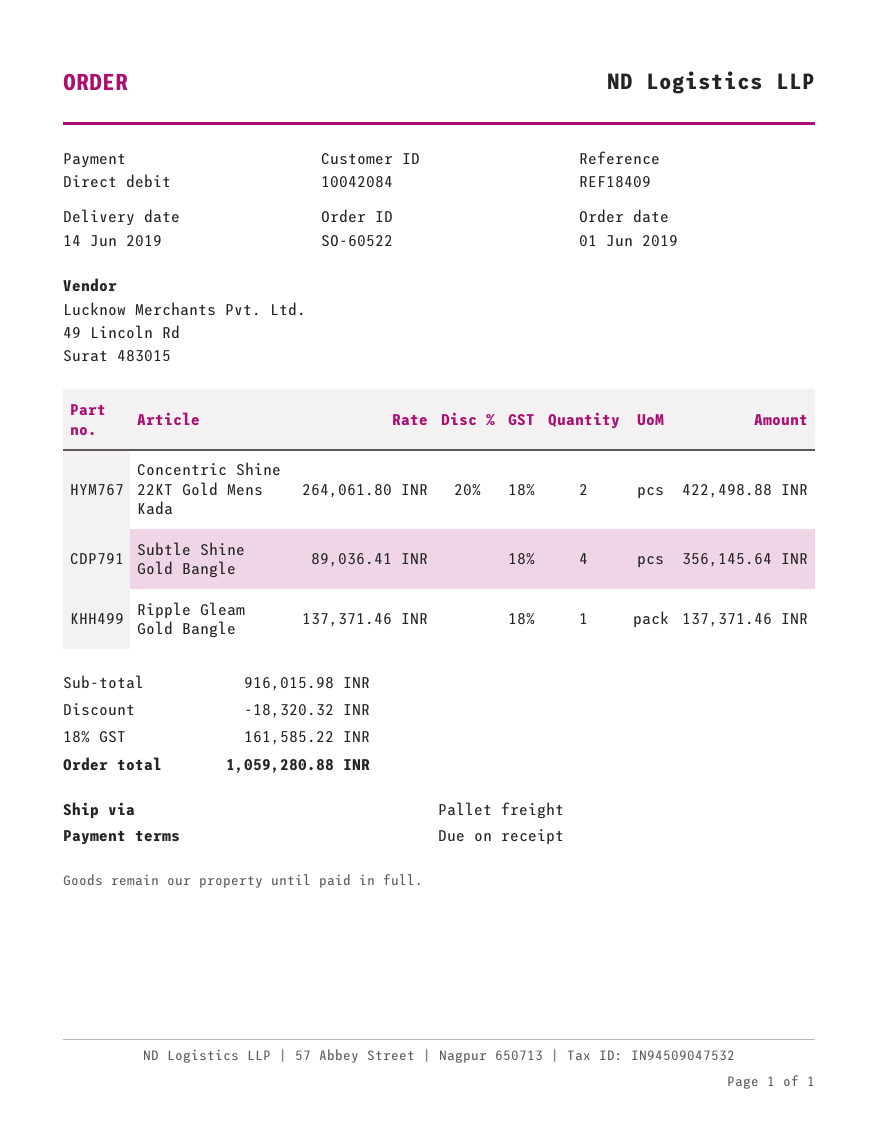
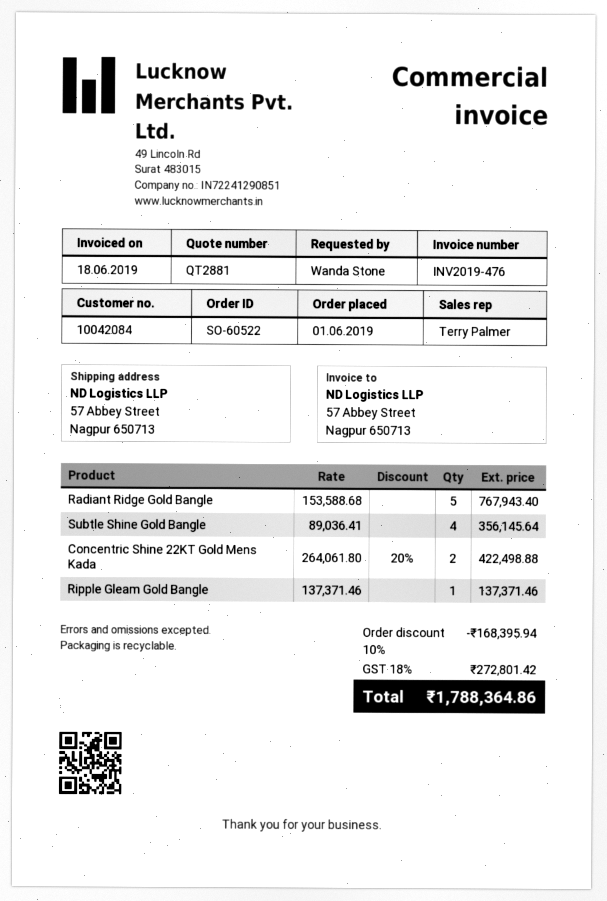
Radiant Ridge Gold Bangle: none -> 5 x 153588.68 = 767943.40
discount: 18320.32 -> 168395.94
tax: 18% = 161585.22 -> 18% = 272801.42
total: 1059280.88 -> 1788364.86

